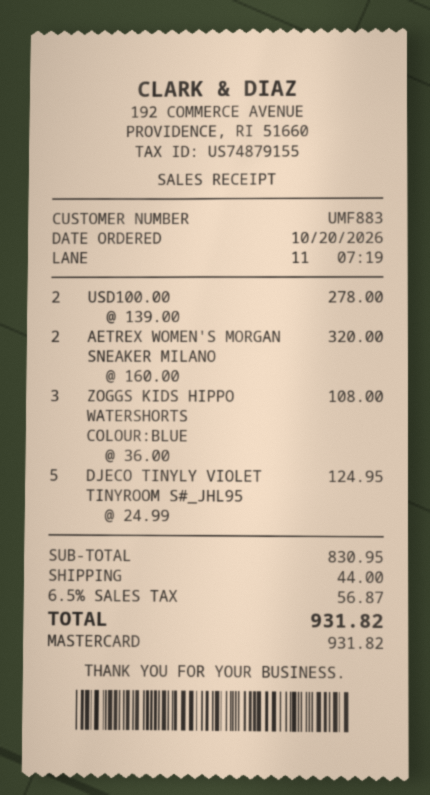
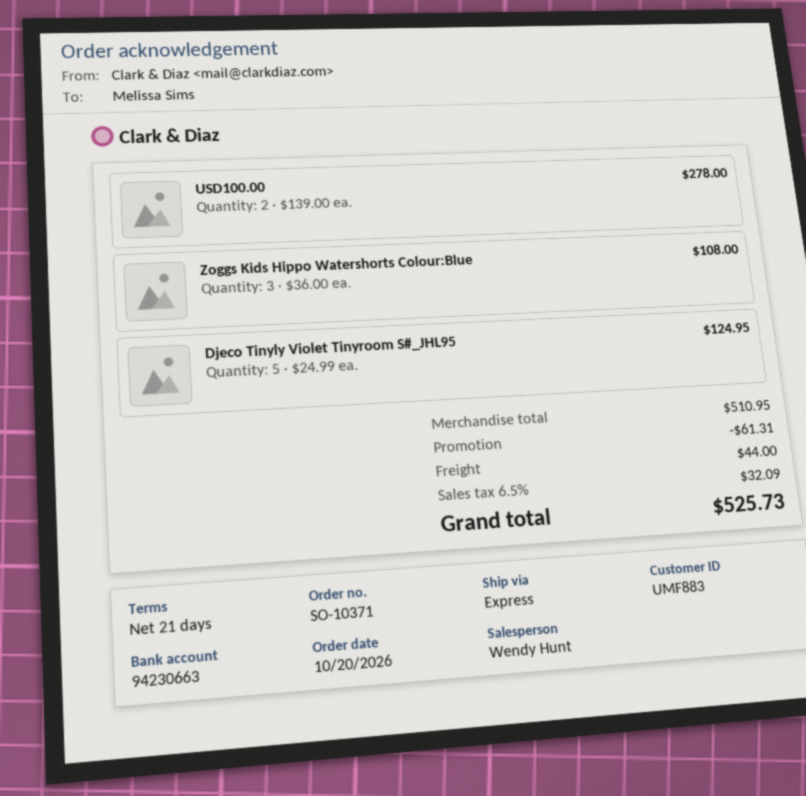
AETREX WOMEN'S MORGAN SNEAKER MILANO: 2 x 160.00 = 320.00 -> none
subtotal: 830.95 -> 510.95
discount: none -> 61.31
tax: 6.5% = 56.87 -> 6.5% = 32.09
total: 931.82 -> 525.73

